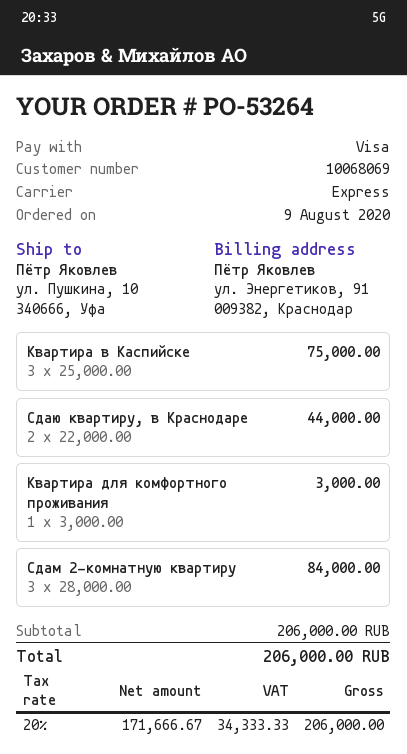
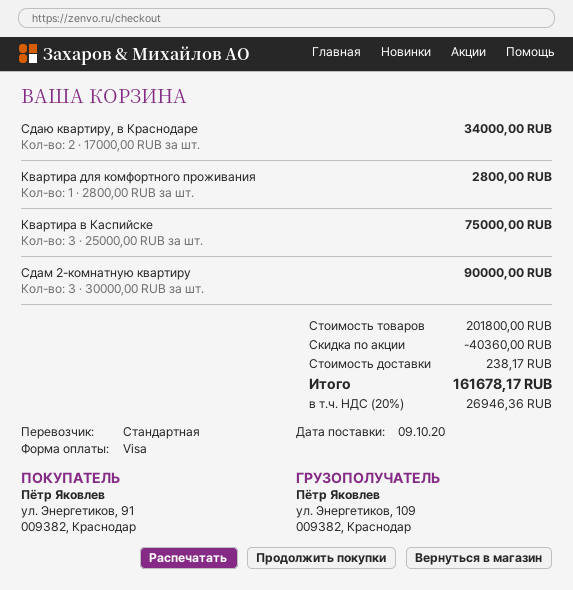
shipping method: express -> standard
ship to: ул. Пушкина, 10, 340666, Уфа -> ул. Энергетиков, 109, 009382, Краснодар
Сдаю квартиру, в Краснодаре: 2 x 22000.00 = 44000.00 -> 2 x 17000.00 = 34000.00
Квартира для комфортного проживания: 1 x 3000.00 = 3000.00 -> 1 x 2800.00 = 2800.00
Сдам 2-комнатную квартиру: 3 x 28000.00 = 84000.00 -> 3 x 30000.00 = 90000.00
subtotal: 206000.00 -> 201800.00
discount: none -> 40360.00
shipping: none -> 238.17
tax: 20% = 34333.33 -> 20% = 26946.36
total: 206000.00 -> 161678.17

